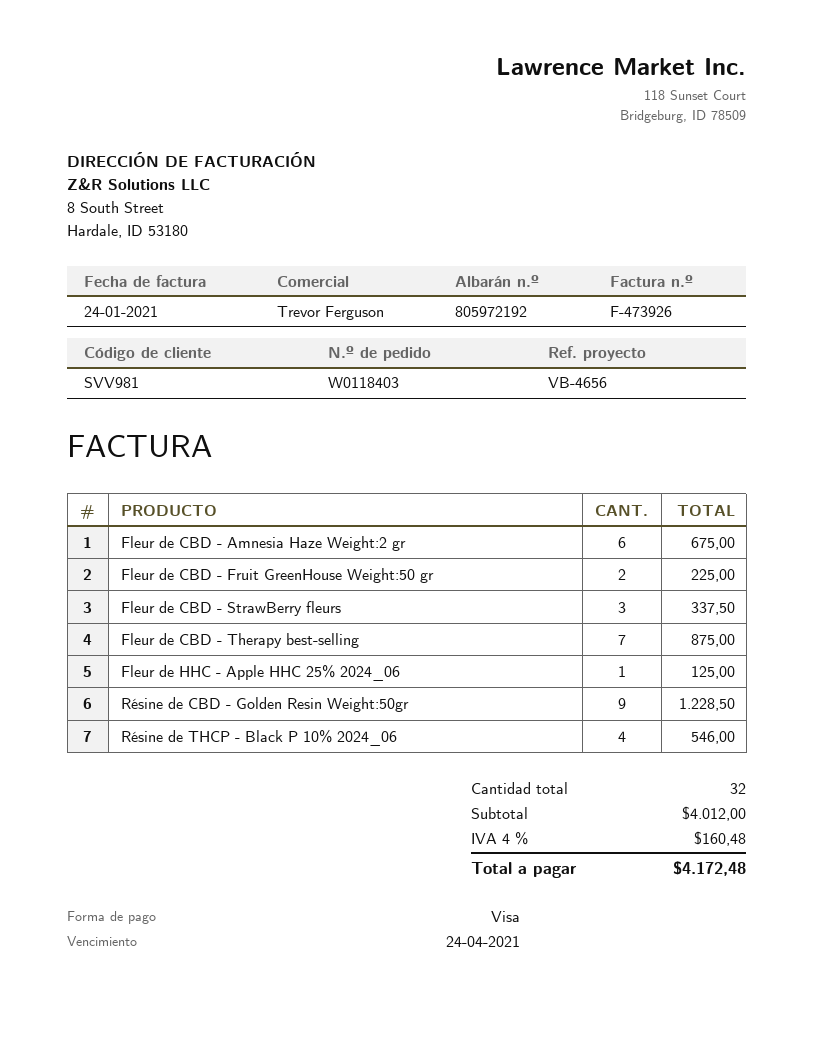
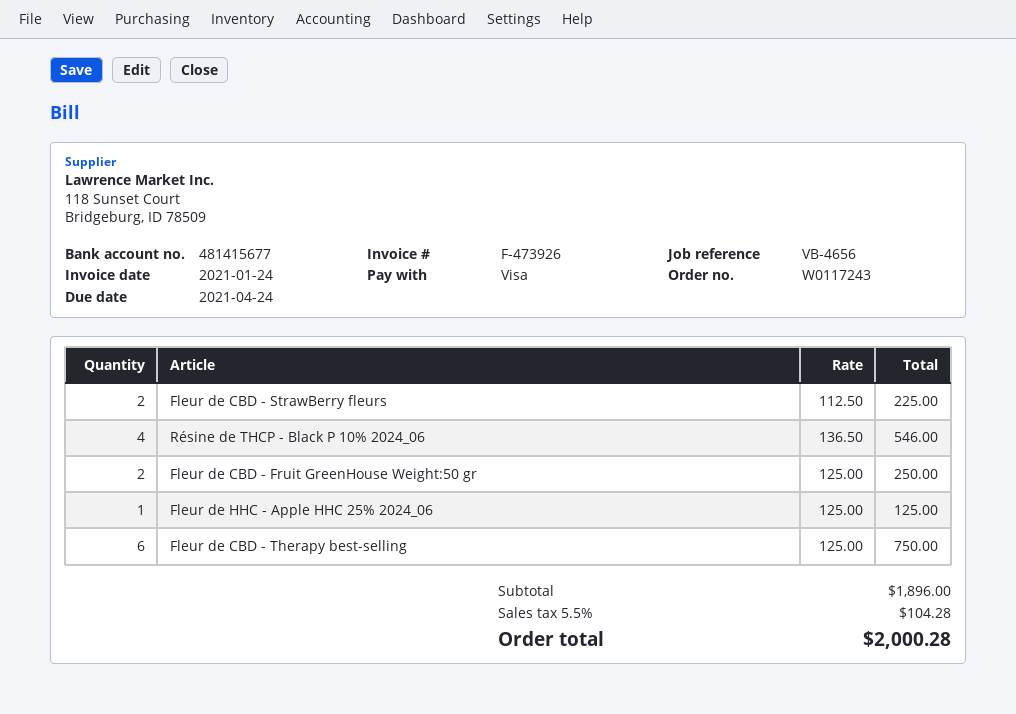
order number: W0118403 -> W0117243
Fleur de CBD - Amnesia Haze Weight:2 gr: 6 for 675.00 -> none
Fleur de CBD - Fruit GreenHouse Weight:50 gr: 2 for 225.00 -> 2 for 250.00
Fleur de CBD - StrawBerry fleurs: 3 for 337.50 -> 2 for 225.00
Fleur de CBD - Therapy best-selling: 7 for 875.00 -> 6 for 750.00
Résine de CBD - Golden Resin Weight:50gr: 9 for 1228.50 -> none
subtotal: 4012.00 -> 1896.00
tax: 4% = 160.48 -> 5.5% = 104.28
total: 4172.48 -> 2000.28

